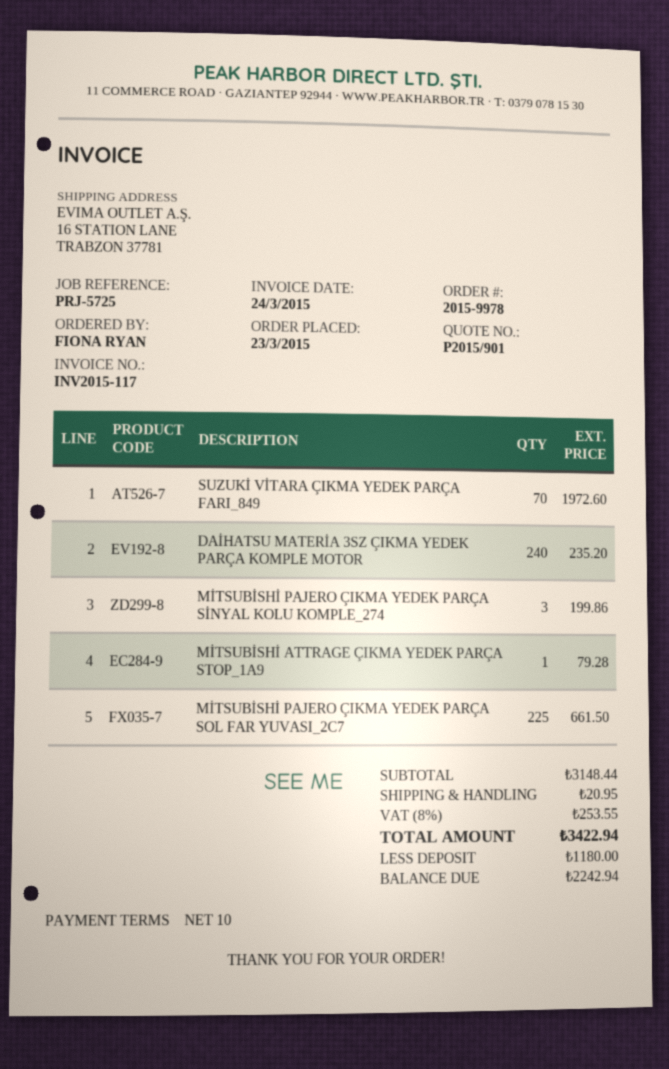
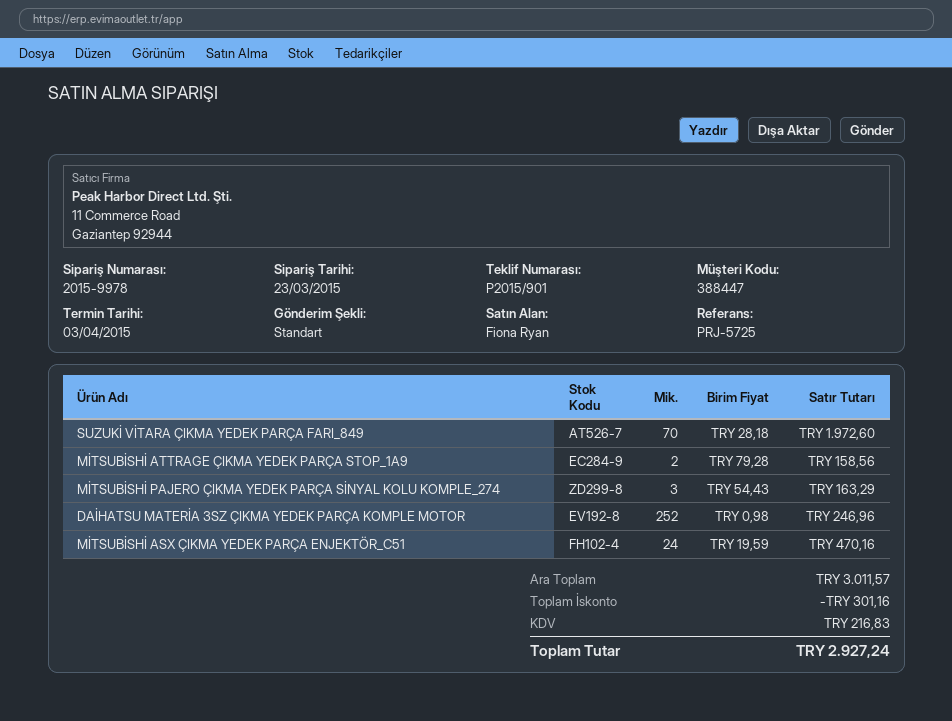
DAİHATSU MATERİA 3SZ ÇIKMA YEDEK PARÇA KOMPLE MOTOR: 240 for 235.20 -> 252 for 246.96
MİTSUBİSHİ PAJERO ÇIKMA YEDEK PARÇA SİNYAL KOLU KOMPLE_274: 3 for 199.86 -> 3 for 163.29
MİTSUBİSHİ ATTRAGE ÇIKMA YEDEK PARÇA STOP_1A9: 1 for 79.28 -> 2 for 158.56
MİTSUBİSHİ PAJERO ÇIKMA YEDEK PARÇA SOL FAR YUVASI_2C7: 225 for 661.50 -> none
MİTSUBİSHİ ASX ÇIKMA YEDEK PARÇA ENJEKTÖR_C51: none -> 24 for 470.16
subtotal: 3148.44 -> 3011.57
discount: none -> 301.16
shipping: 20.95 -> none
tax: 253.55 -> 216.83
total: 3422.94 -> 2927.24

